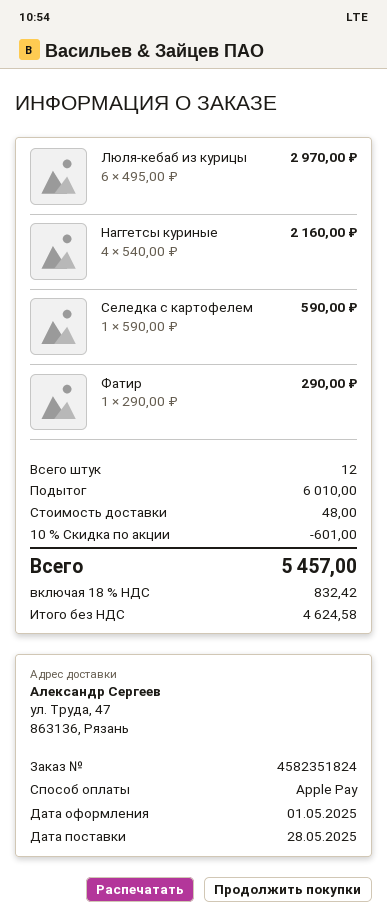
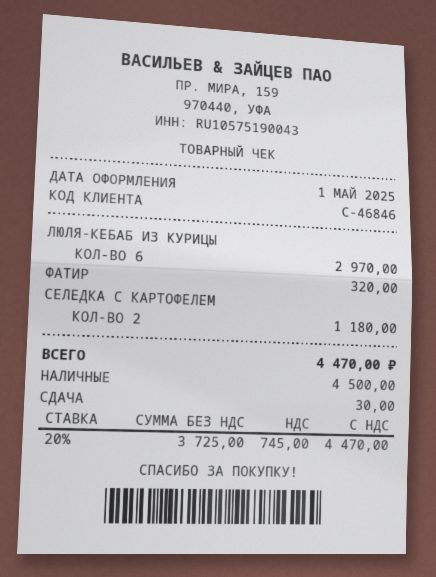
payment method: Apple Pay -> cash
Наггетсы куриные: 4 for 2160.00 -> none
Селедка с картофелем: 1 for 590.00 -> 2 for 1180.00
Фатир: 1 for 290.00 -> 1 for 320.00
discount: 10% = 601.00 -> none
shipping: 48.00 -> none
net: 4624.58 -> 3725.00
tax: 18% = 832.42 -> 20% = 745.00
total: 5457.00 -> 4470.00

